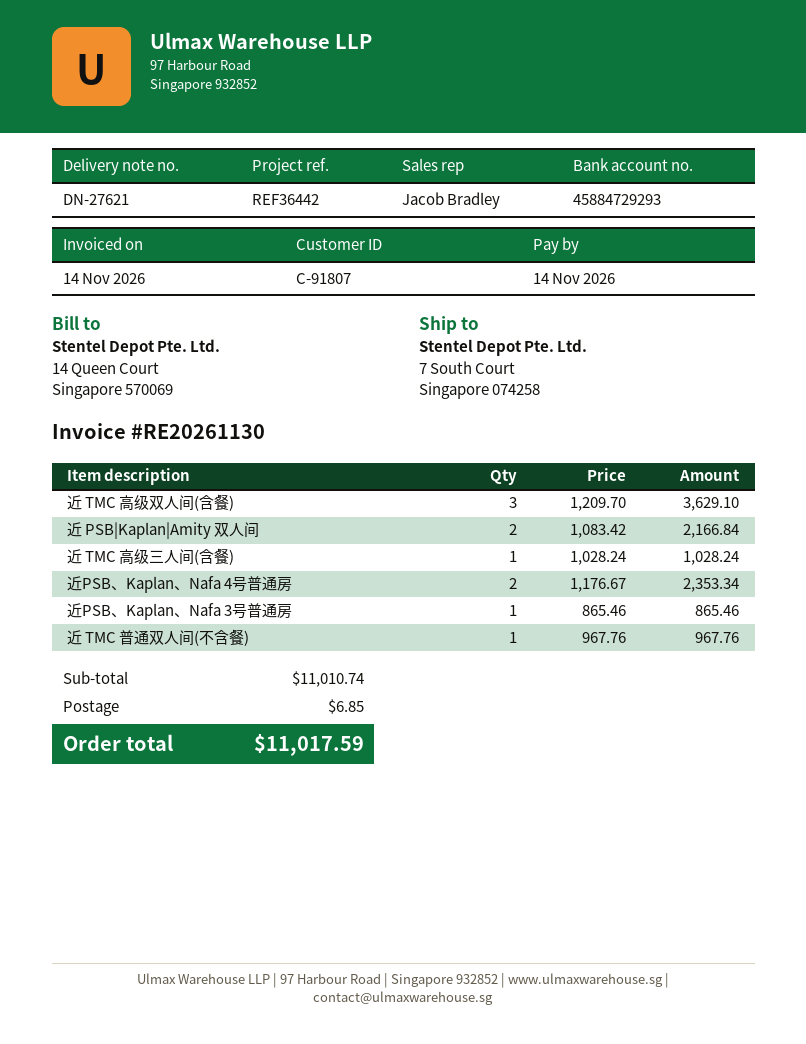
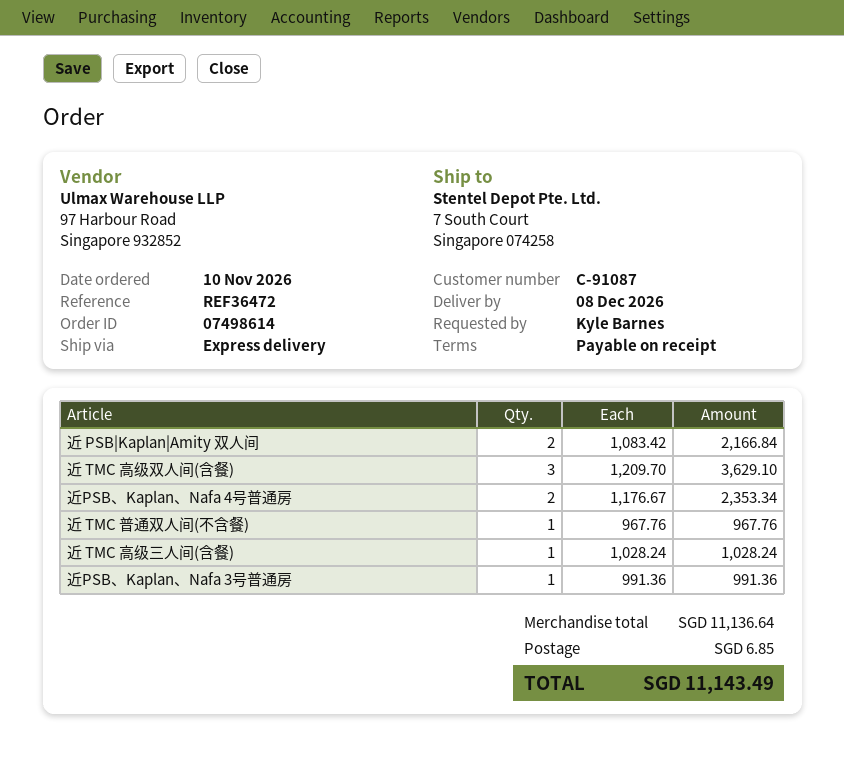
customer number: C-91807 -> C-91087
reference: REF36442 -> REF36472
近PSB、Kaplan、Nafa 3号普通房: 1 x 865.46 = 865.46 -> 1 x 991.36 = 991.36
subtotal: 11010.74 -> 11136.64
total: 11017.59 -> 11143.49

